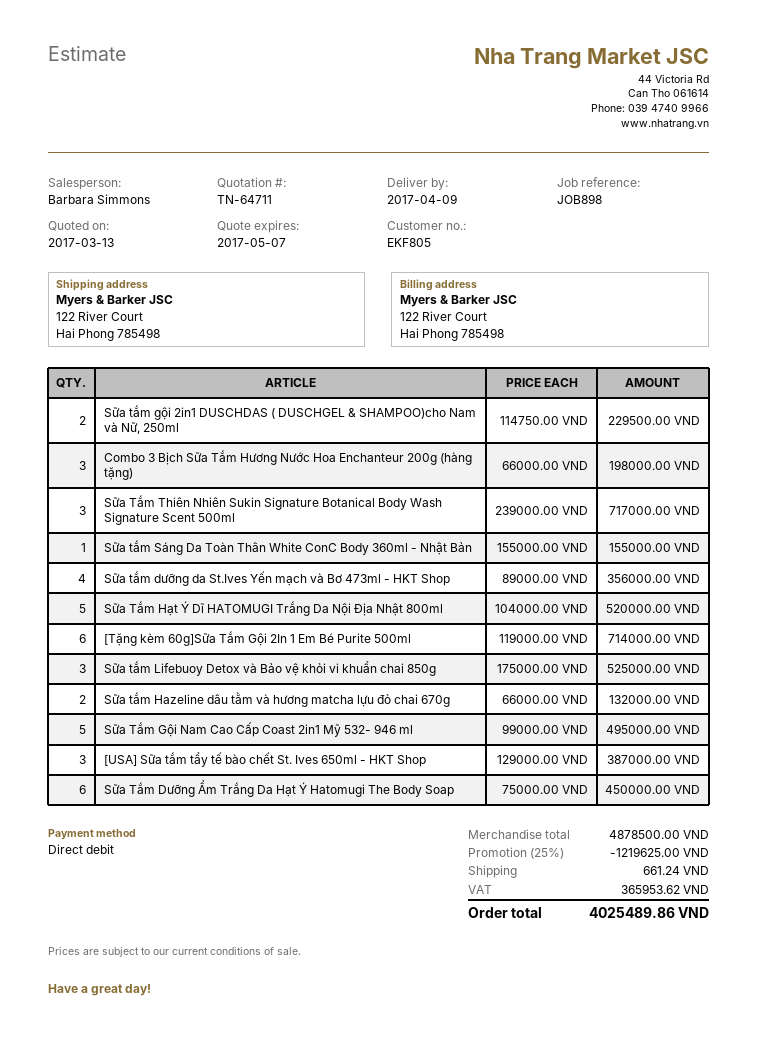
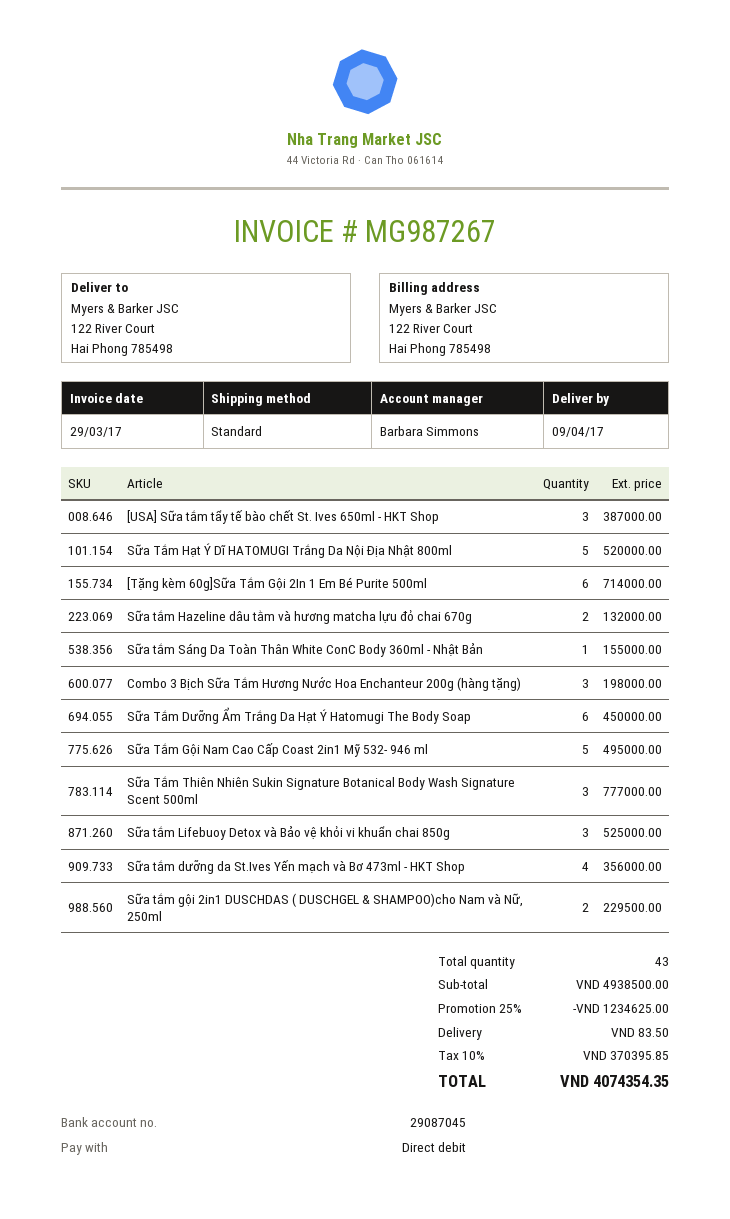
Sữa Tắm Thiên Nhiên Sukin Signature Botanical Body Wash Signature Scent 500ml: 3 for 717000.00 -> 3 for 777000.00
subtotal: 4878500.00 -> 4938500.00
discount: 25% = 1219625.00 -> 25% = 1234625.00
shipping: 661.24 -> 83.50
tax: 365953.62 -> 370395.85
total: 4025489.86 -> 4074354.35

